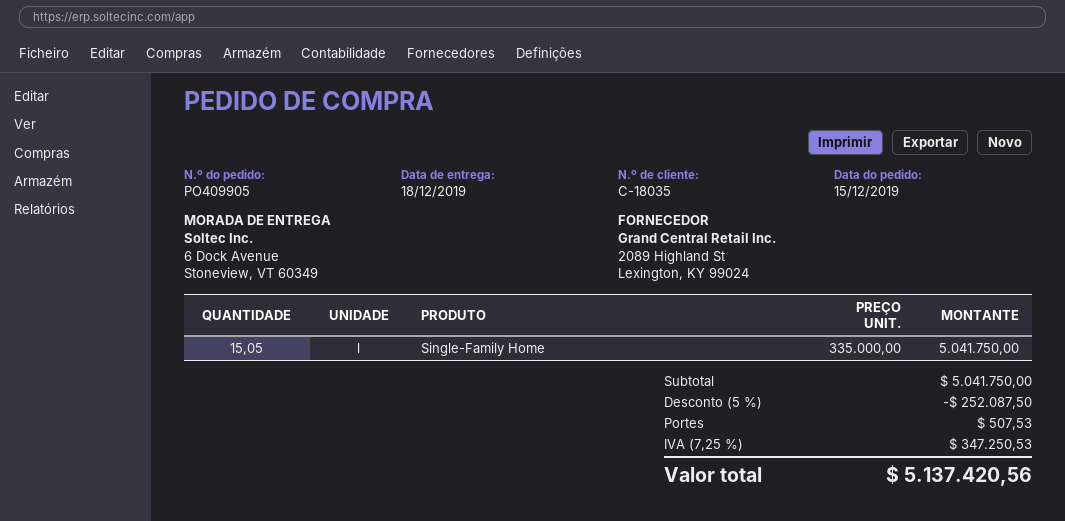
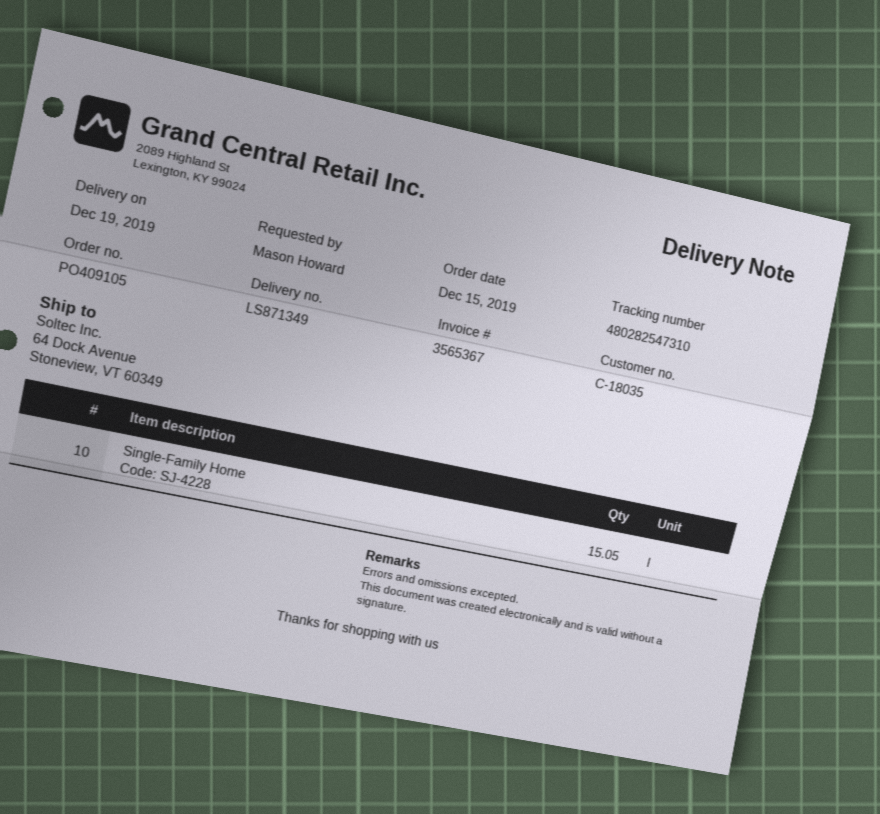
order number: PO409905 -> PO409105
delivery date: 2019-12-18 -> 2019-12-19
ship to: 6 Dock Avenue, Stoneview, VT 60349 -> 64 Dock Avenue, Stoneview, VT 60349

